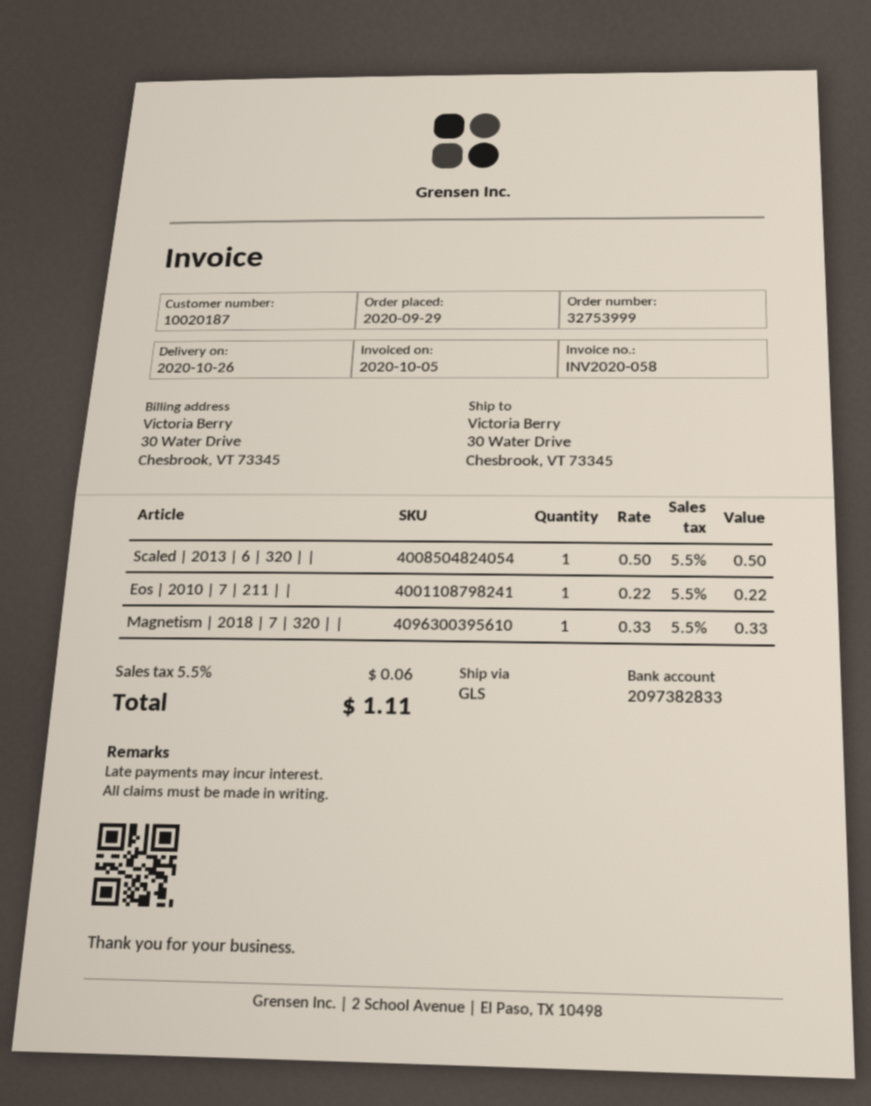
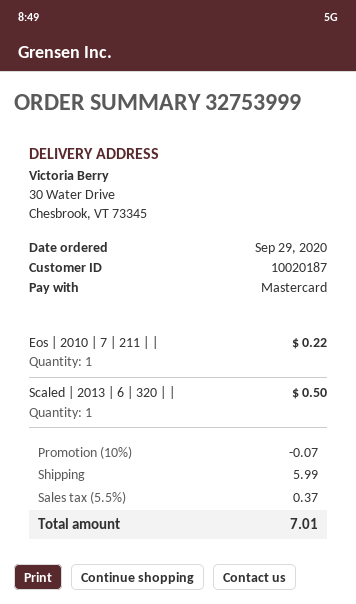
Magnetism | 2018 | 7 | 320 | |: 1 for 0.33 -> none
discount: none -> 10% = 0.07
shipping: none -> 5.99
tax: 5.5% = 0.06 -> 5.5% = 0.37
total: 1.11 -> 7.01

